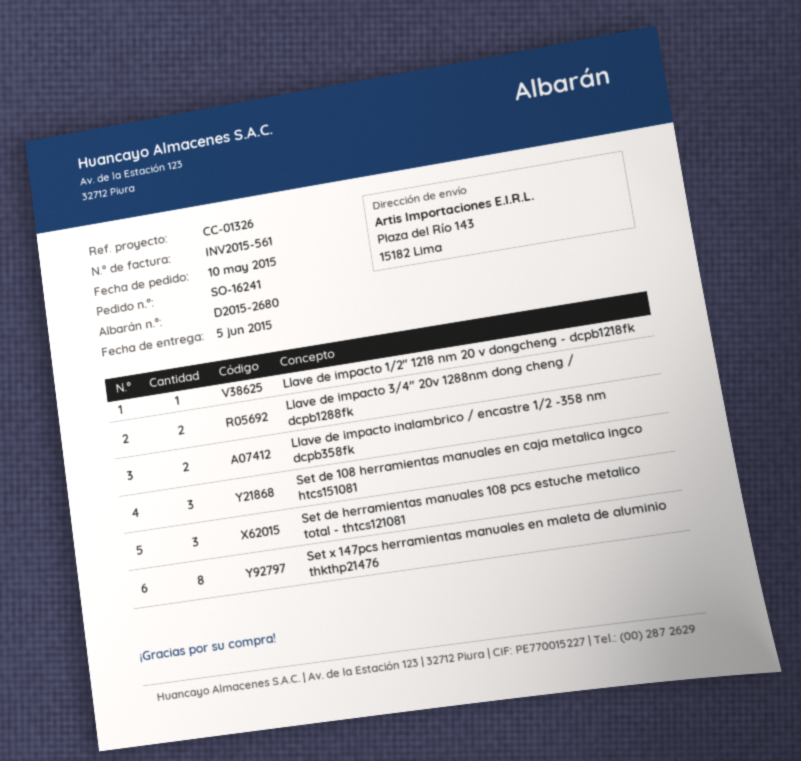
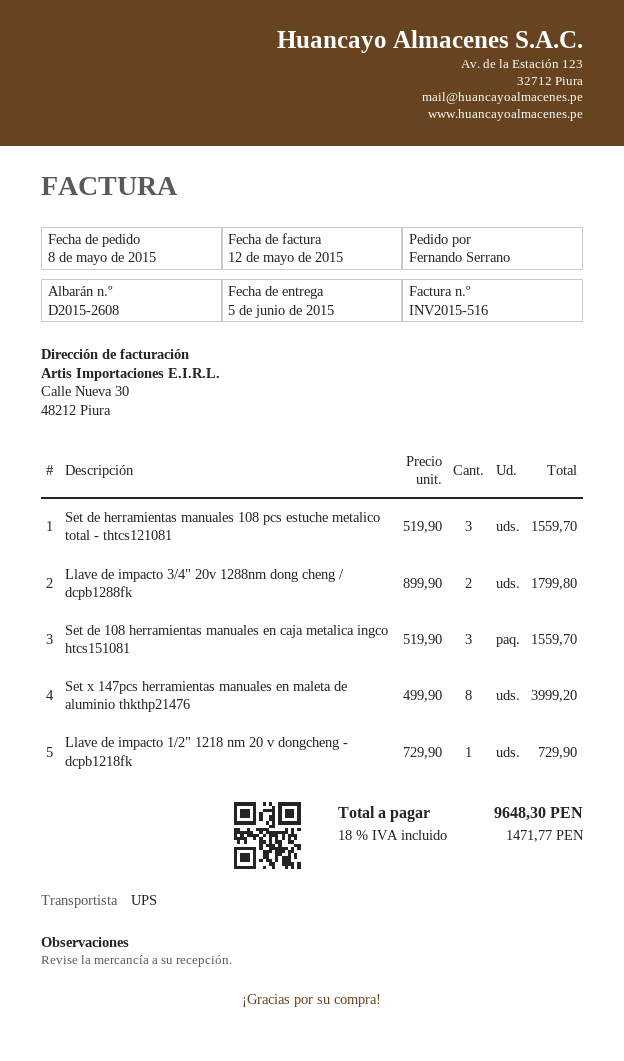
order date: 2015-05-10 -> 2015-05-08
delivery note number: D2015-2680 -> D2015-2608
invoice number: INV2015-561 -> INV2015-516
Llave de impacto inalambrico / encastre 1/2 -358 nm dcpb358fk: 2 -> none

